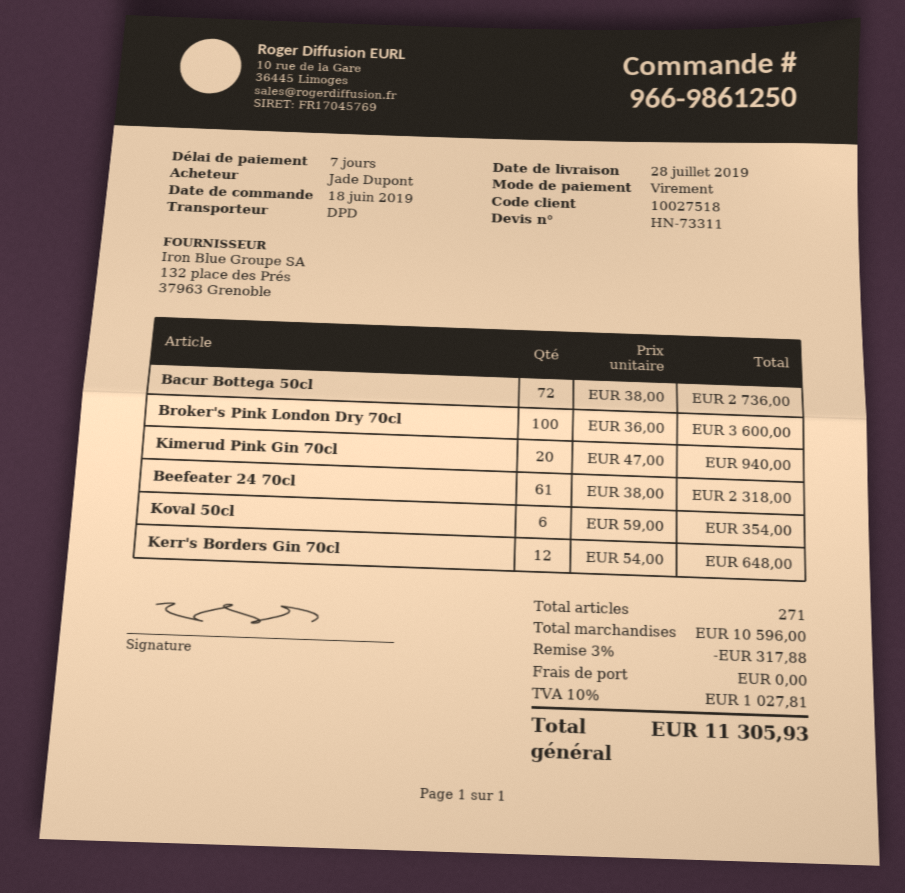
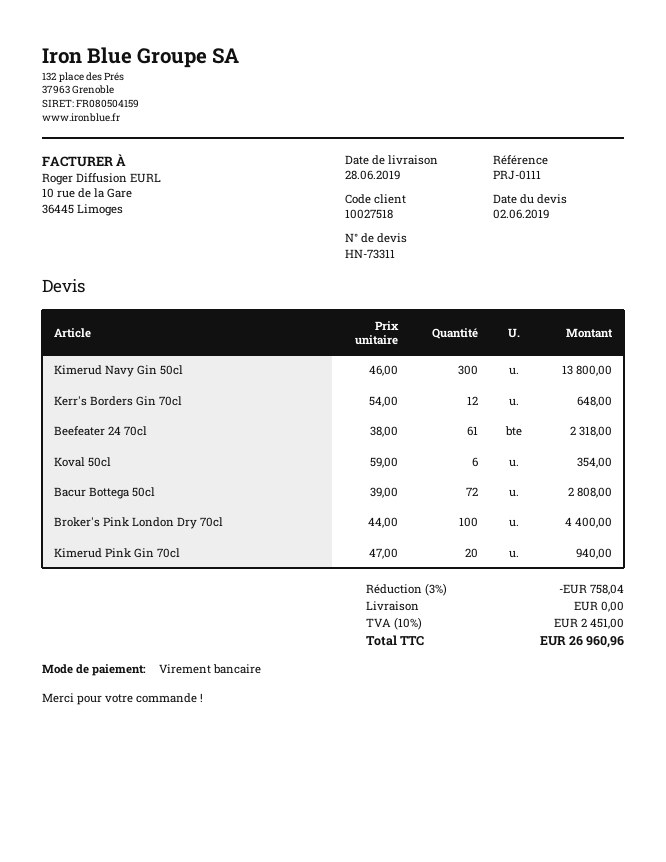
delivery date: 2019-07-28 -> 2019-06-28
Bacur Bottega 50cl: 72 x 38.00 = 2736.00 -> 72 x 39.00 = 2808.00
Broker's Pink London Dry 70cl: 100 x 36.00 = 3600.00 -> 100 x 44.00 = 4400.00
Kimerud Navy Gin 50cl: none -> 300 x 46.00 = 13800.00
discount: 3% = 317.88 -> 3% = 758.04
tax: 10% = 1027.81 -> 10% = 2451.00
total: 11305.93 -> 26960.96

